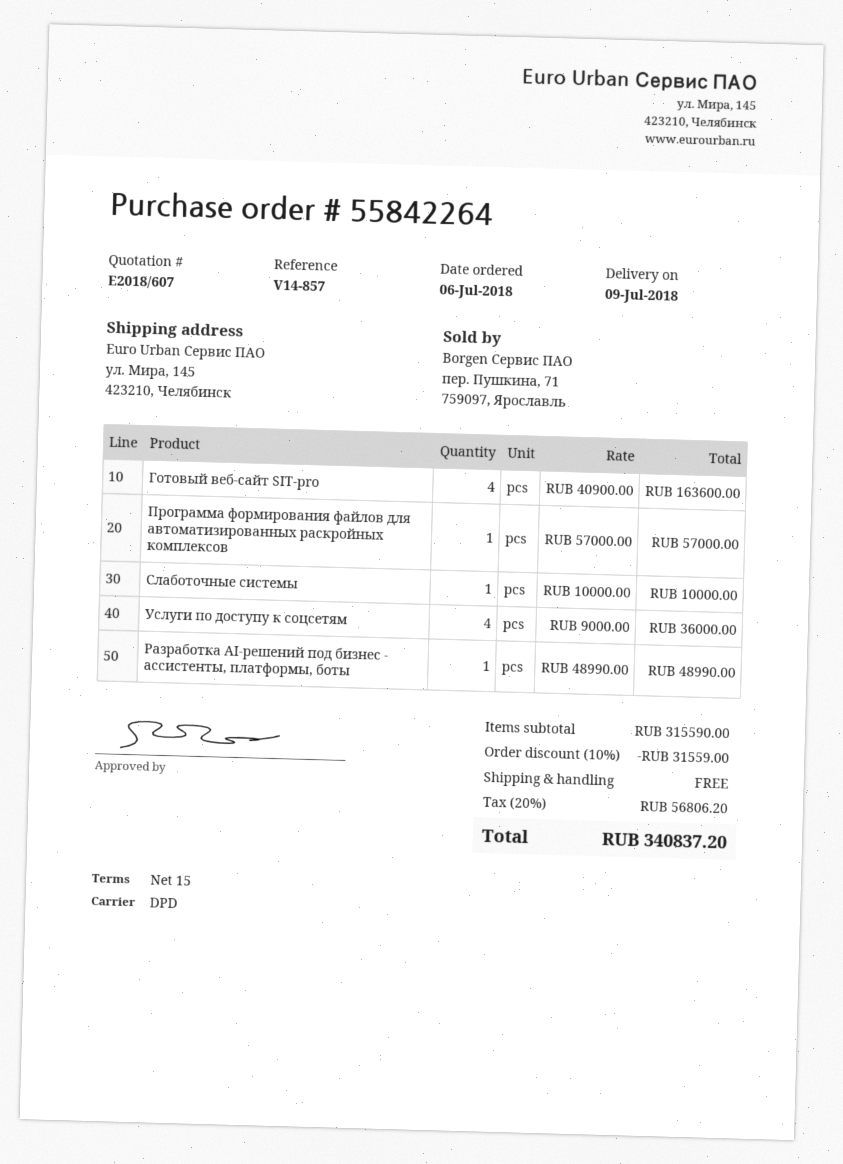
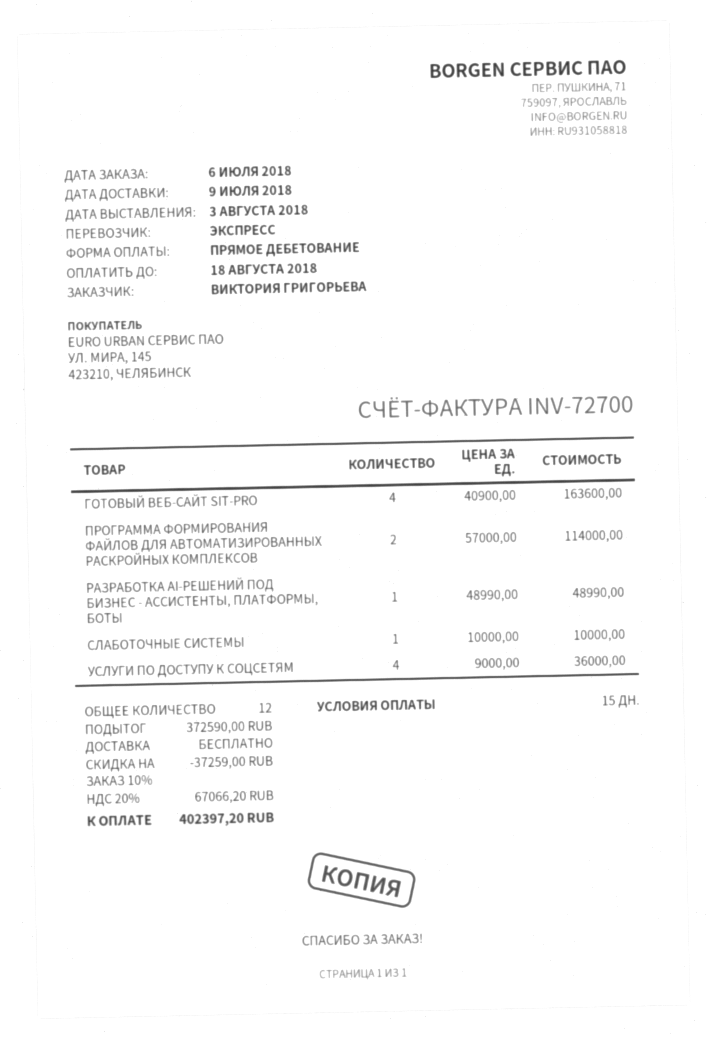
shipping method: DPD -> express
Программа формирования файлов для автоматизированных раскройных комплексов: 1 x 57000.00 = 57000.00 -> 2 x 57000.00 = 114000.00
subtotal: 315590.00 -> 372590.00
discount: 10% = 31559.00 -> 10% = 37259.00
tax: 20% = 56806.20 -> 20% = 67066.20
total: 340837.20 -> 402397.20

